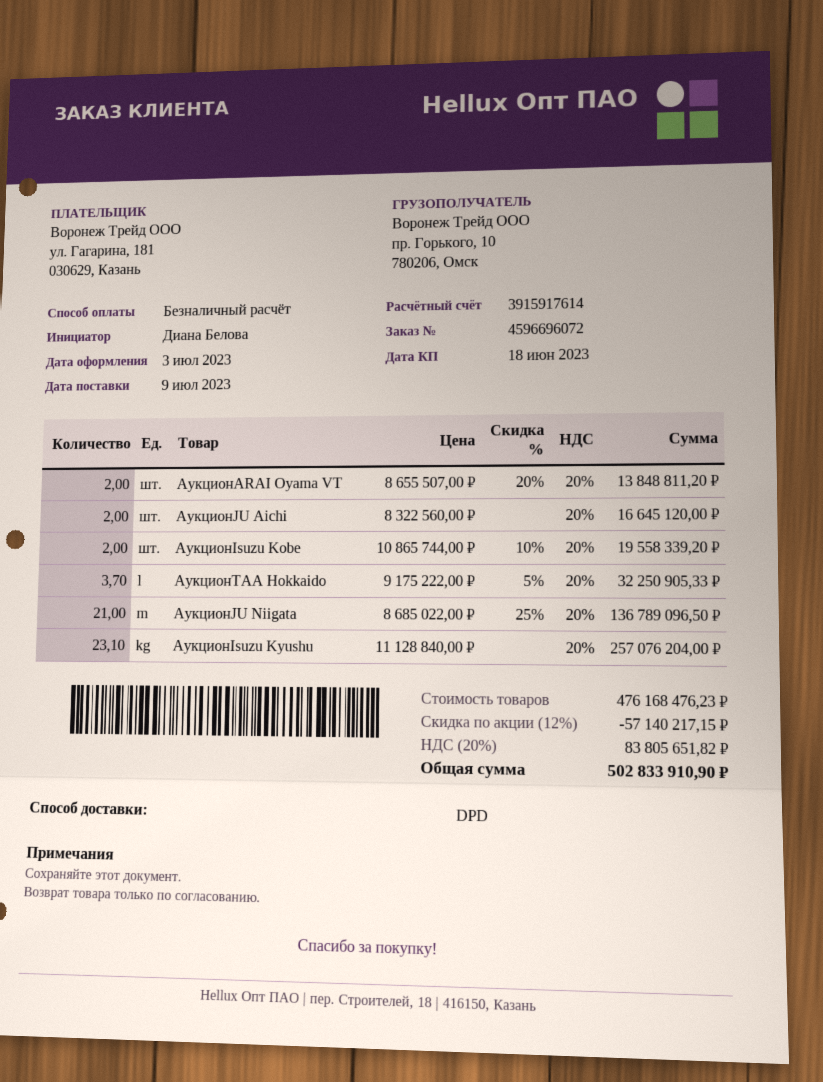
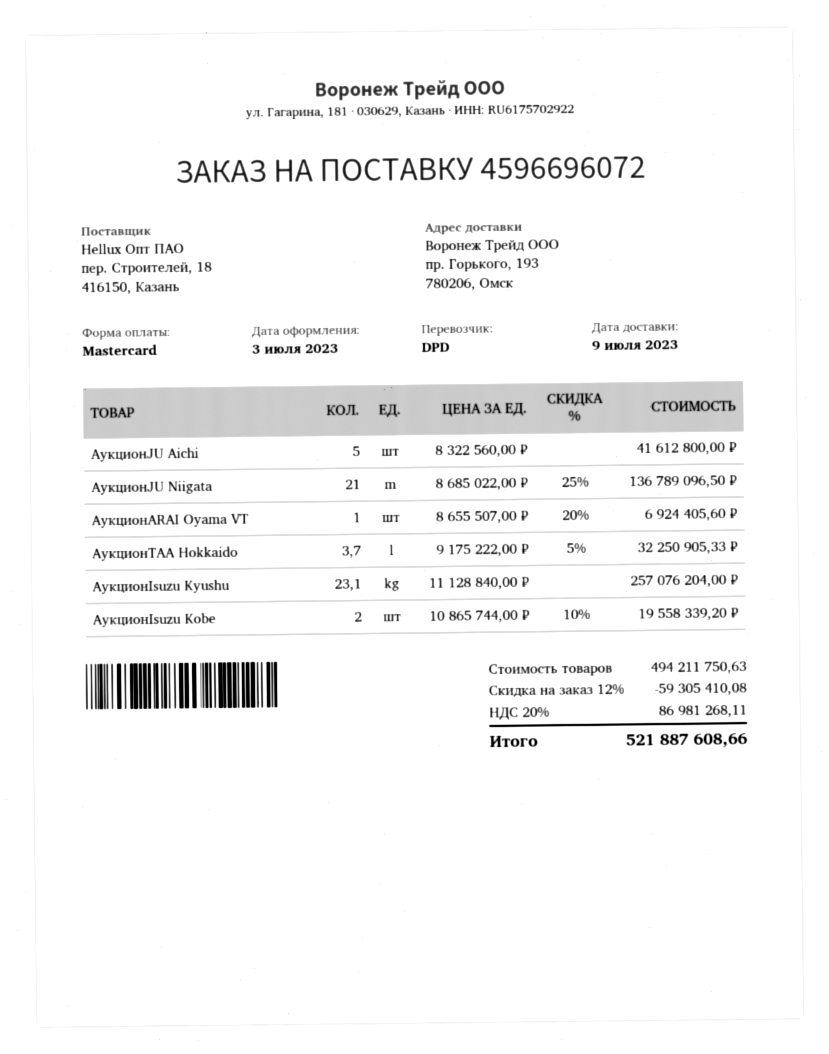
payment method: bank transfer -> Mastercard
ship to: пр. Горького, 10, 780206, Омск -> пр. Горького, 193, 780206, Омск
АукционARAI Oyama VT: 2 x 8655507.00 - 20% = 13848811.20 -> 1 x 8655507.00 - 20% = 6924405.60
АукционJU Aichi: 2 x 8322560.00 = 16645120.00 -> 5 x 8322560.00 = 41612800.00
subtotal: 476168476.23 -> 494211750.63
discount: 12% = 57140217.15 -> 12% = 59305410.08
tax: 20% = 83805651.82 -> 20% = 86981268.11
total: 502833910.90 -> 521887608.66

